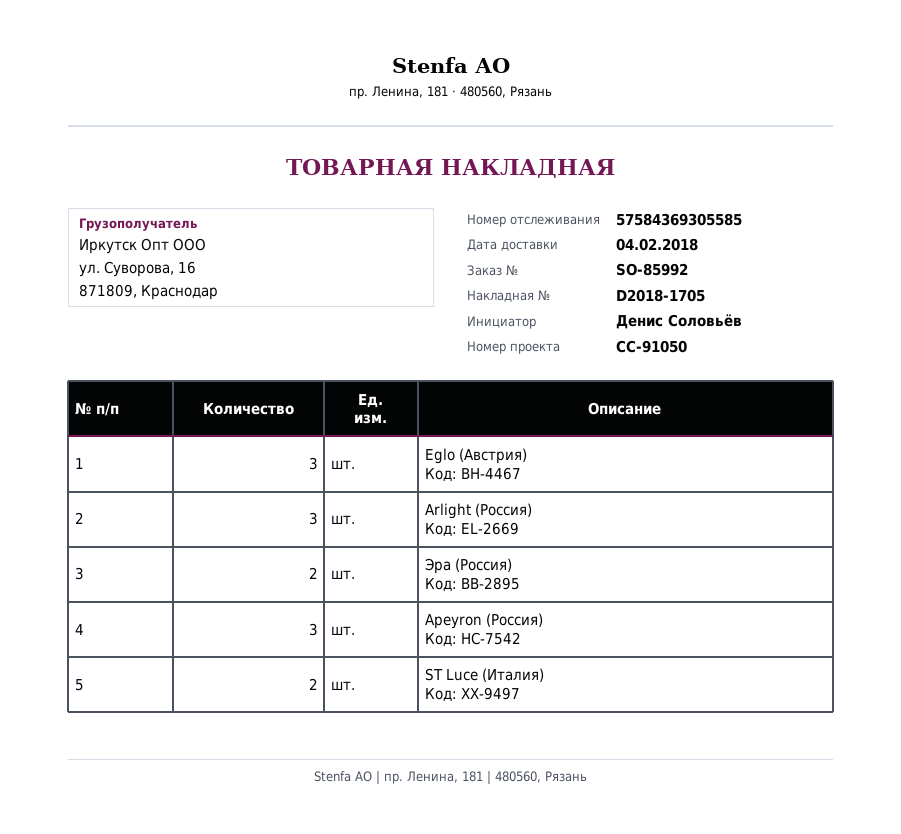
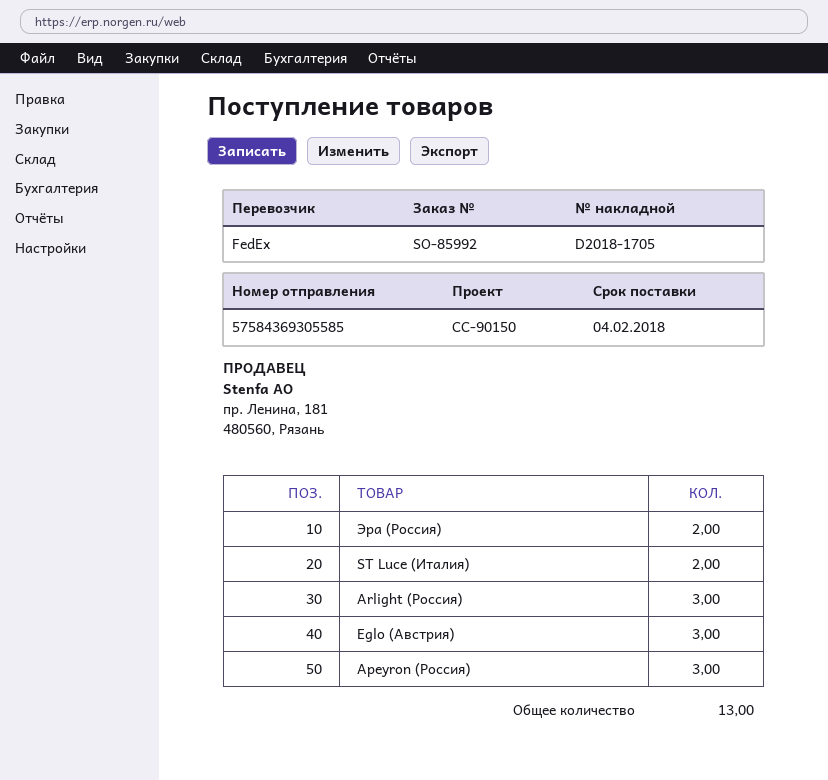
reference: CC-91050 -> CC-90150

